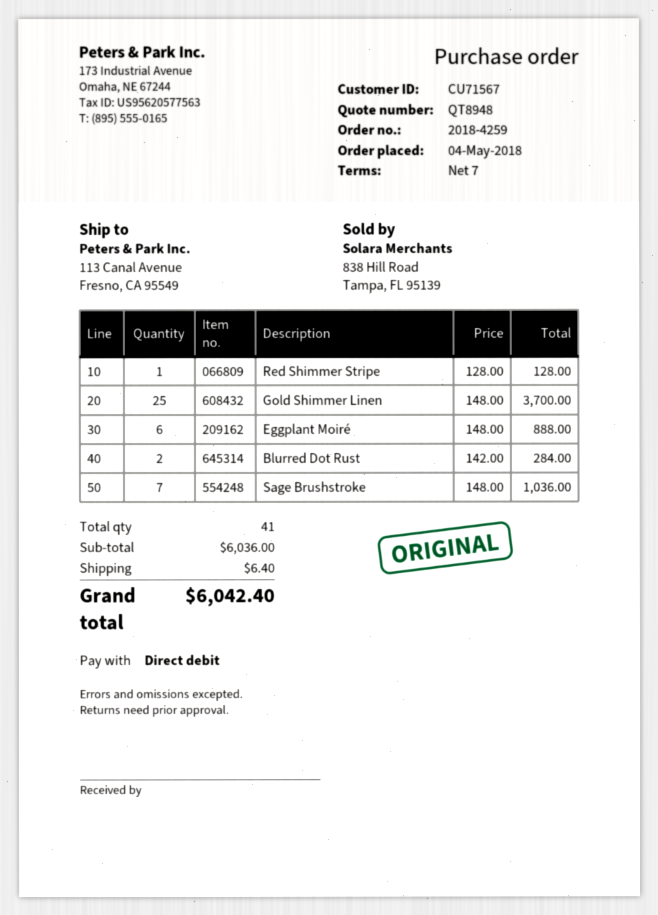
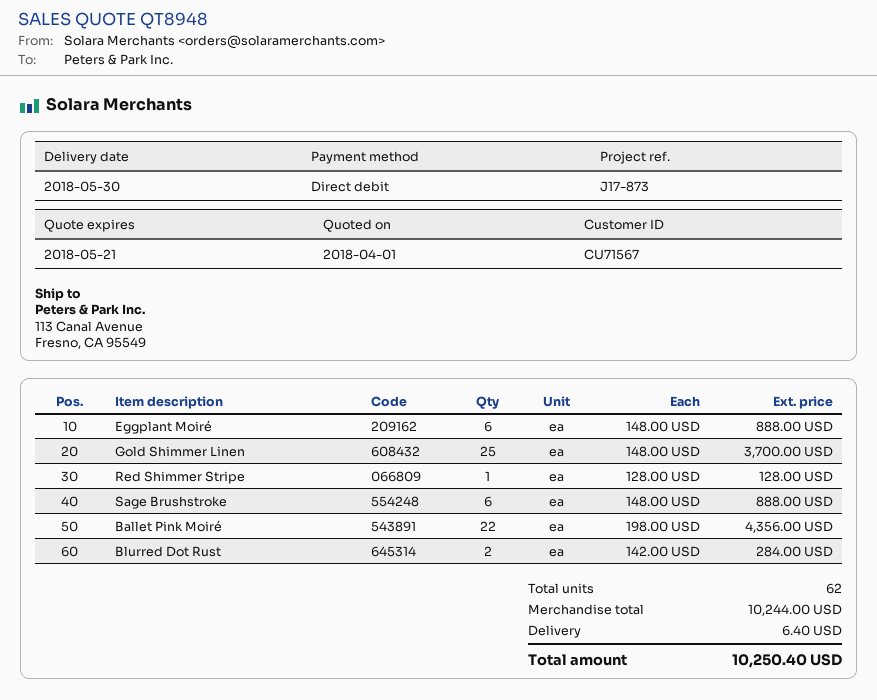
Sage Brushstroke: 7 x 148.00 = 1036.00 -> 6 x 148.00 = 888.00
Ballet Pink Moiré: none -> 22 x 198.00 = 4356.00
total quantity: 41 -> 62
subtotal: 6036.00 -> 10244.00
total: 6042.40 -> 10250.40

